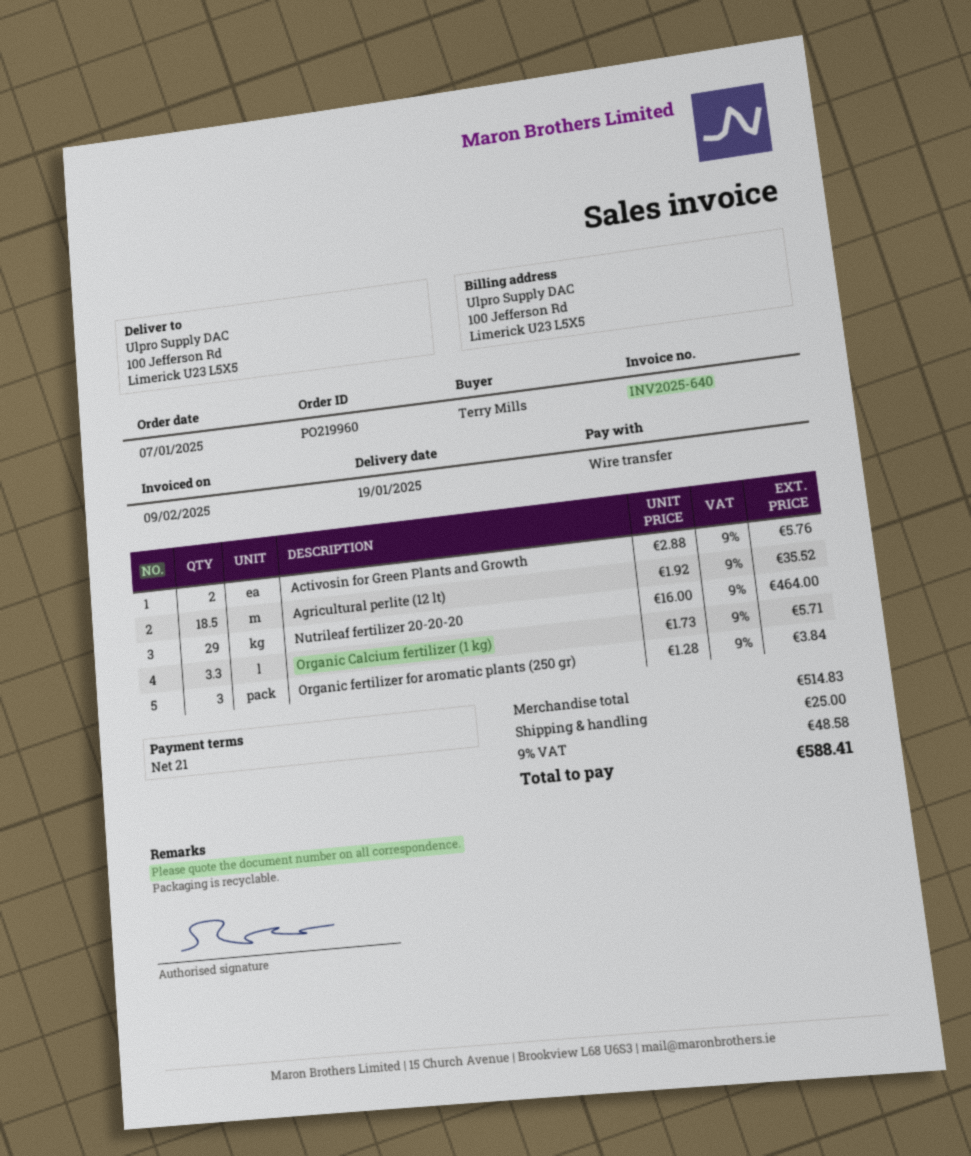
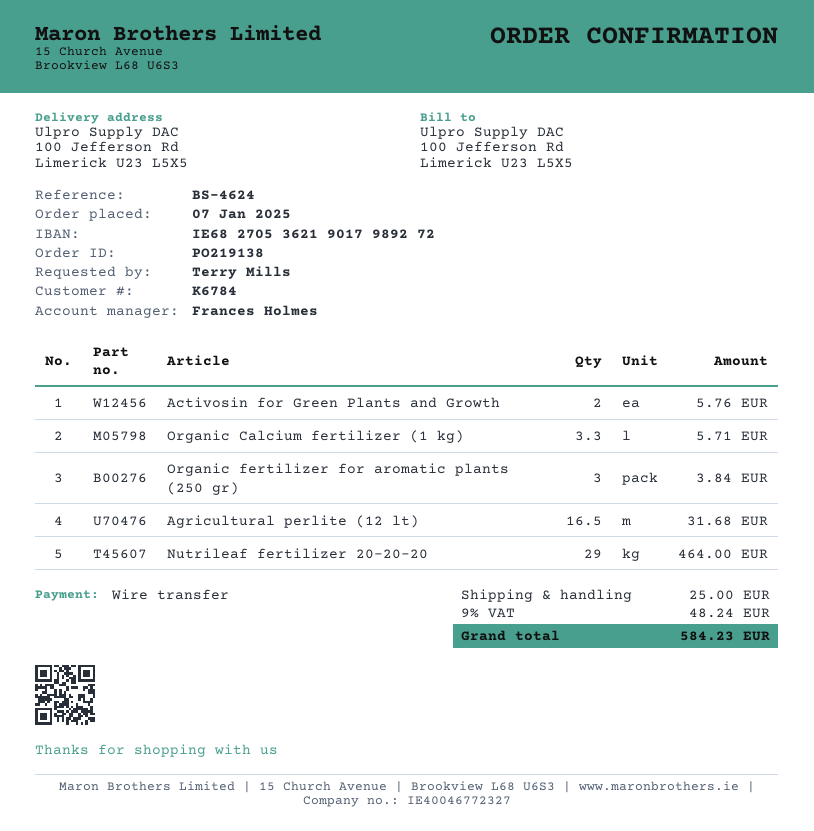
order number: PO219960 -> PO219138
Agricultural perlite (12 lt): 18.5 for 35.52 -> 16.5 for 31.68
tax: 9% = 48.58 -> 9% = 48.24
total: 588.41 -> 584.23

